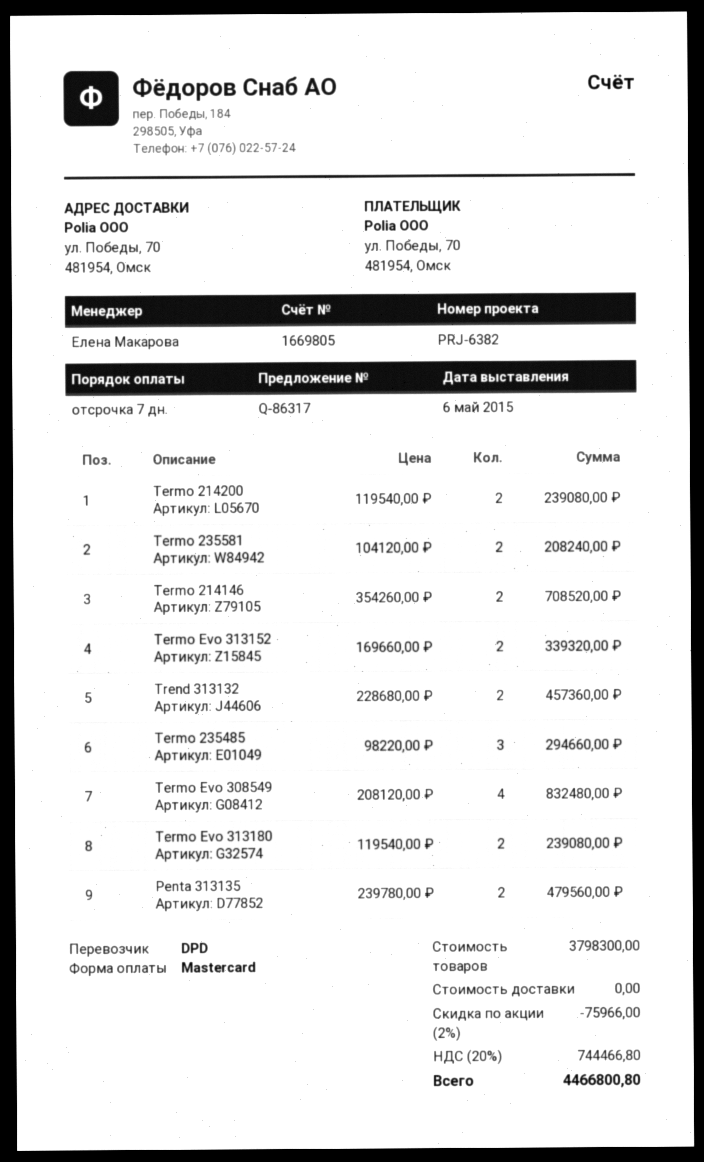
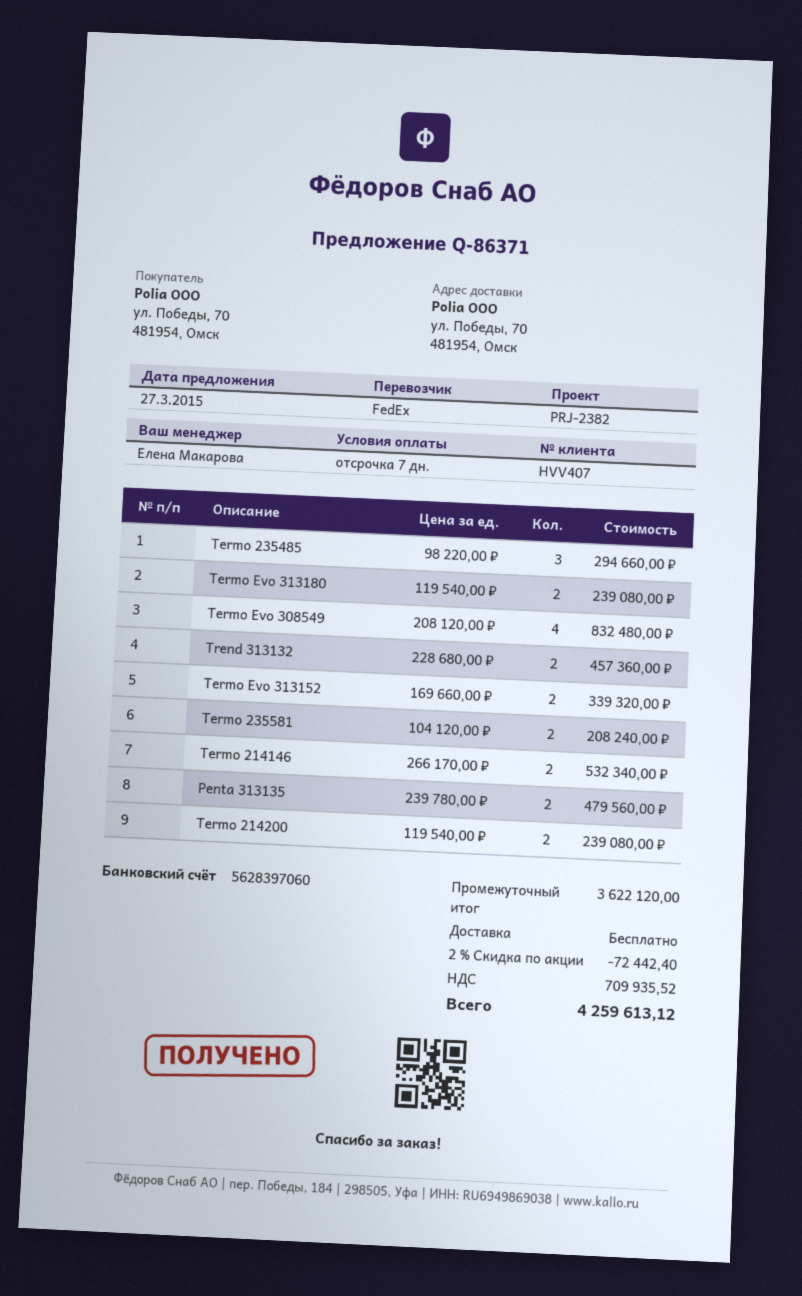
quote number: Q-86317 -> Q-86371
reference: PRJ-6382 -> PRJ-2382
shipping method: DPD -> FedEx
Termo 214146: 2 x 354260.00 = 708520.00 -> 2 x 266170.00 = 532340.00
subtotal: 3798300.00 -> 3622120.00
discount: 2% = 75966.00 -> 2% = 72442.40
tax: 744466.80 -> 709935.52
total: 4466800.80 -> 4259613.12

